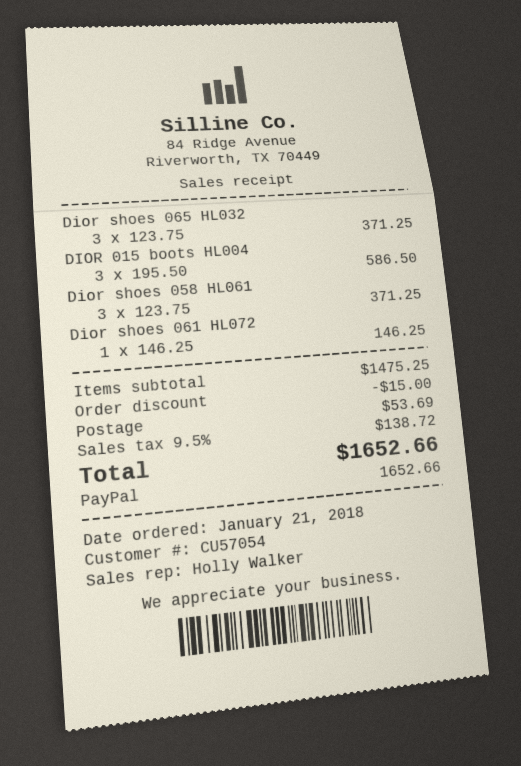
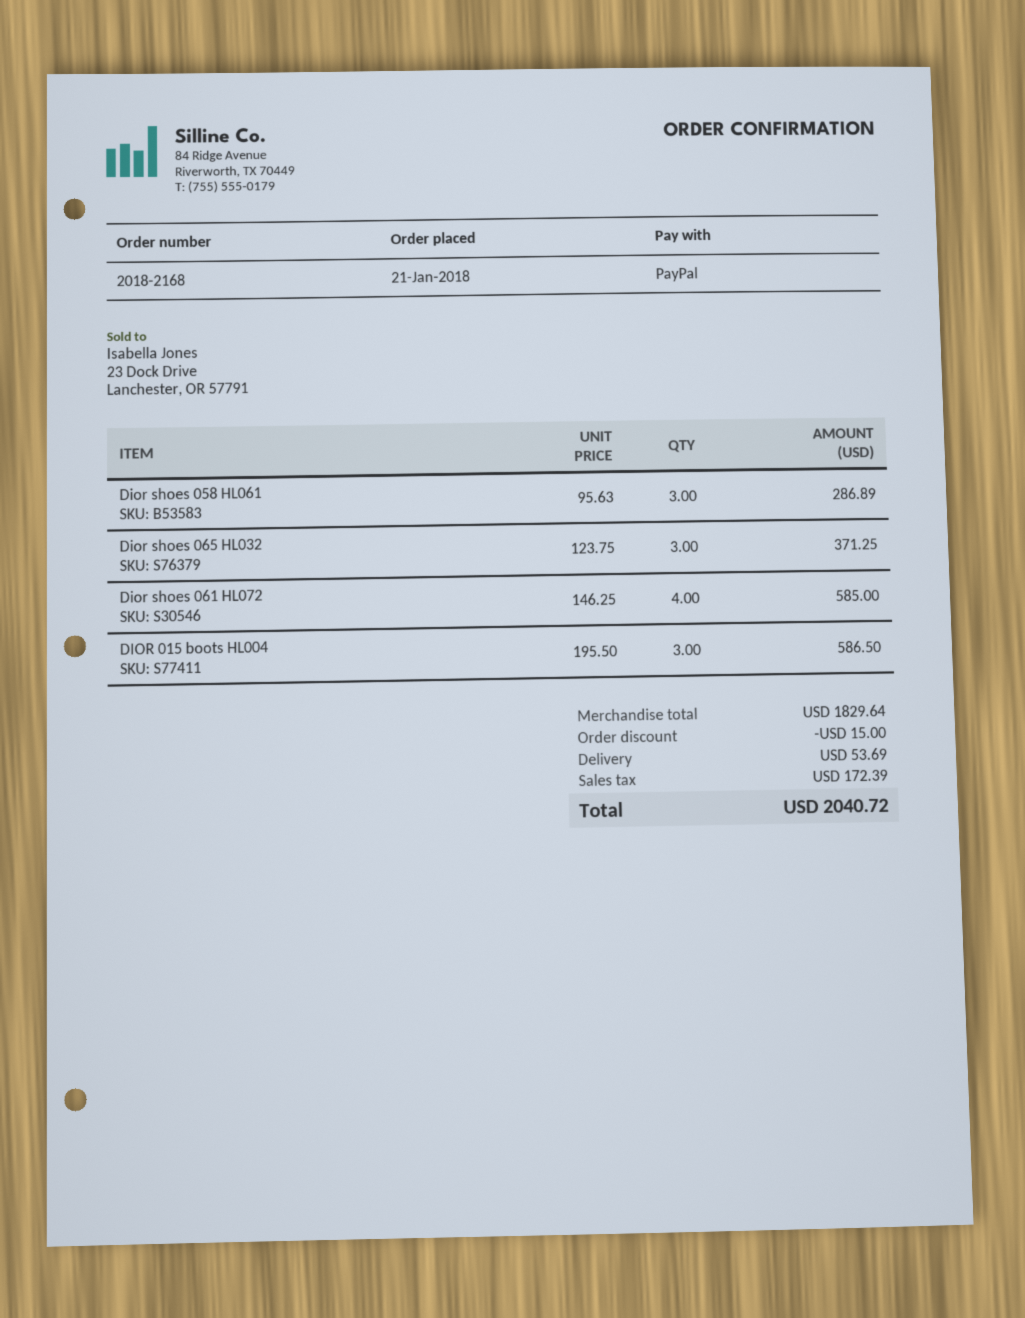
Dior shoes 058 HL061: 3 x 123.75 = 371.25 -> 3 x 95.63 = 286.89
Dior shoes 061 HL072: 1 x 146.25 = 146.25 -> 4 x 146.25 = 585.00
subtotal: 1475.25 -> 1829.64
tax: 138.72 -> 172.39
total: 1652.66 -> 2040.72

